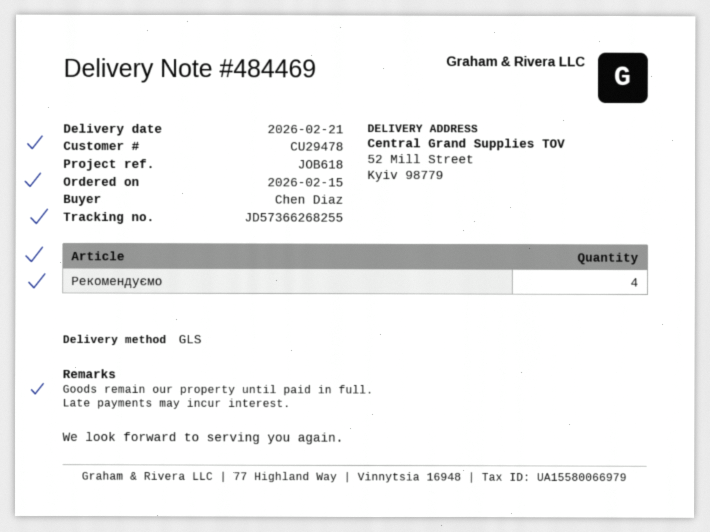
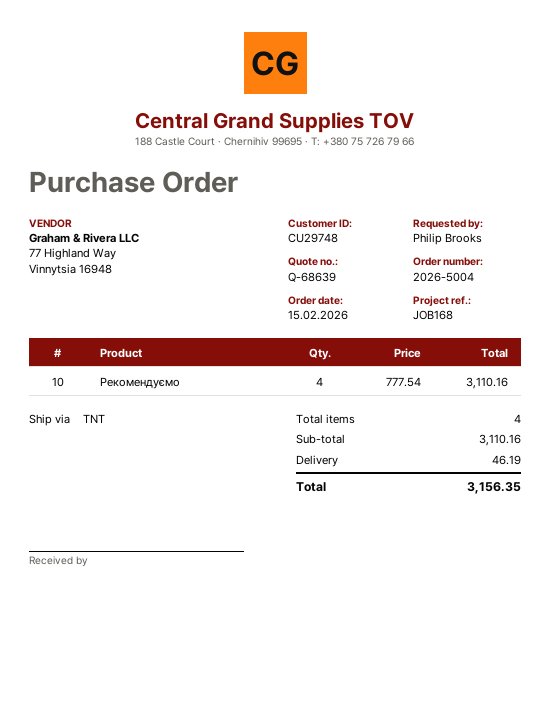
customer number: CU29478 -> CU29748
reference: JOB618 -> JOB168
ordered by: Chen Diaz -> Philip Brooks
shipping method: GLS -> TNT

